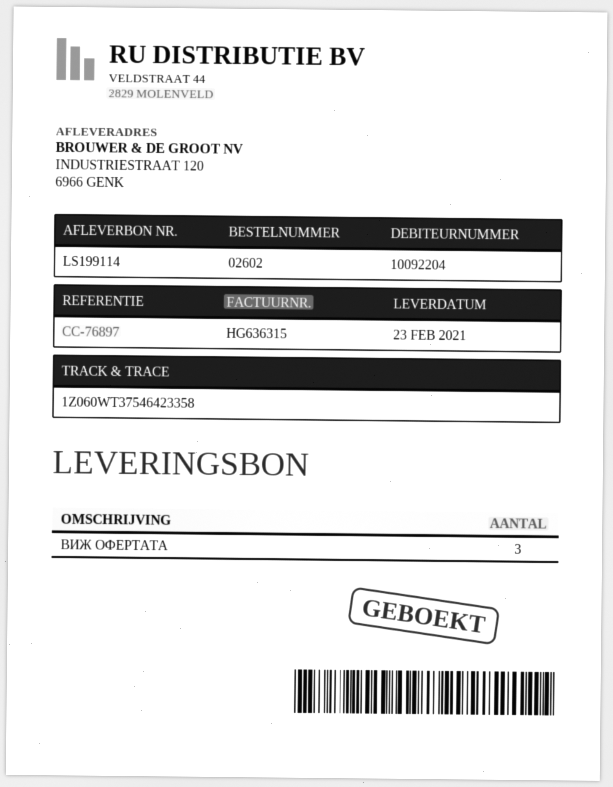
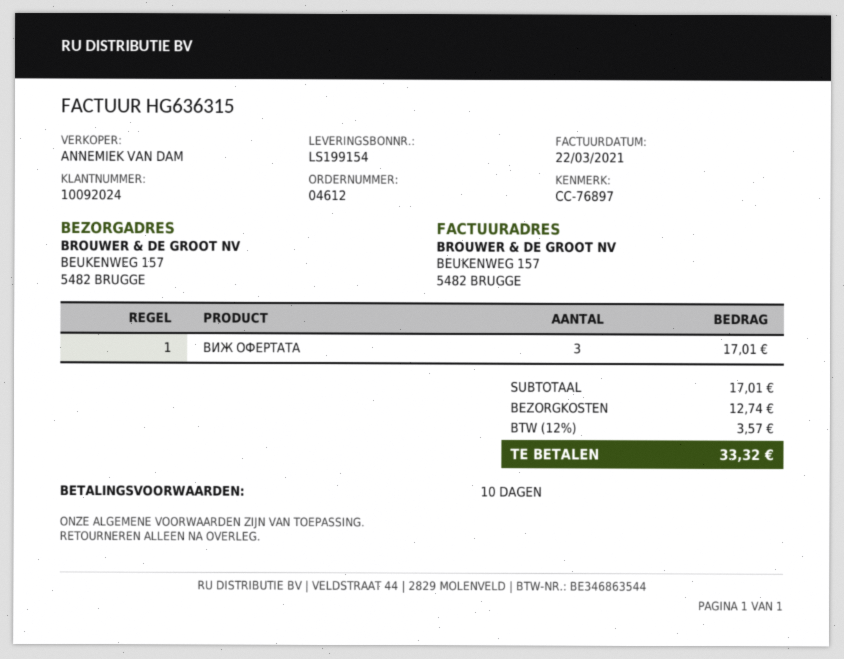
order number: 02602 -> 04612
delivery note number: LS199114 -> LS199154
customer number: 10092204 -> 10092024
ship to: INDUSTRIESTRAAT 120, 6966 GENK -> BEUKENWEG 157, 5482 BRUGGE

